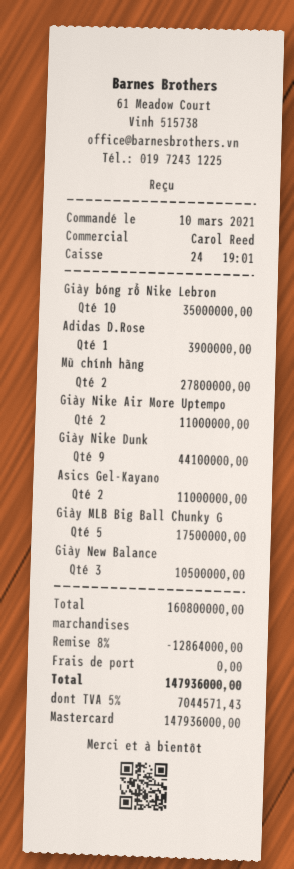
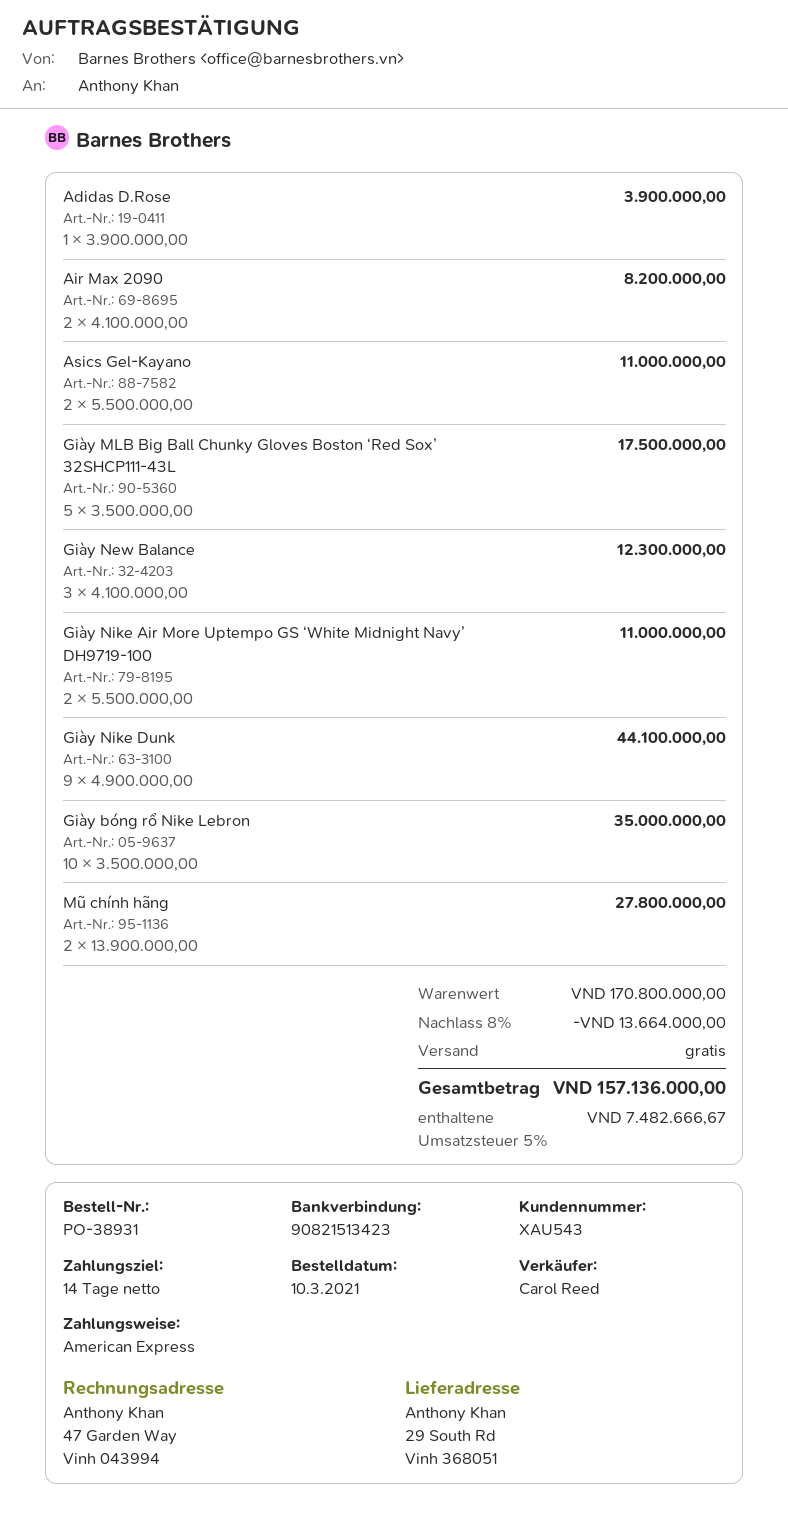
payment method: Mastercard -> American Express
Giày New Balance: 3 for 10500000.00 -> 3 for 12300000.00
Air Max 2090: none -> 2 for 8200000.00
subtotal: 160800000.00 -> 170800000.00
discount: 8% = 12864000.00 -> 8% = 13664000.00
tax: 5% = 7044571.43 -> 5% = 7482666.67
total: 147936000.00 -> 157136000.00

